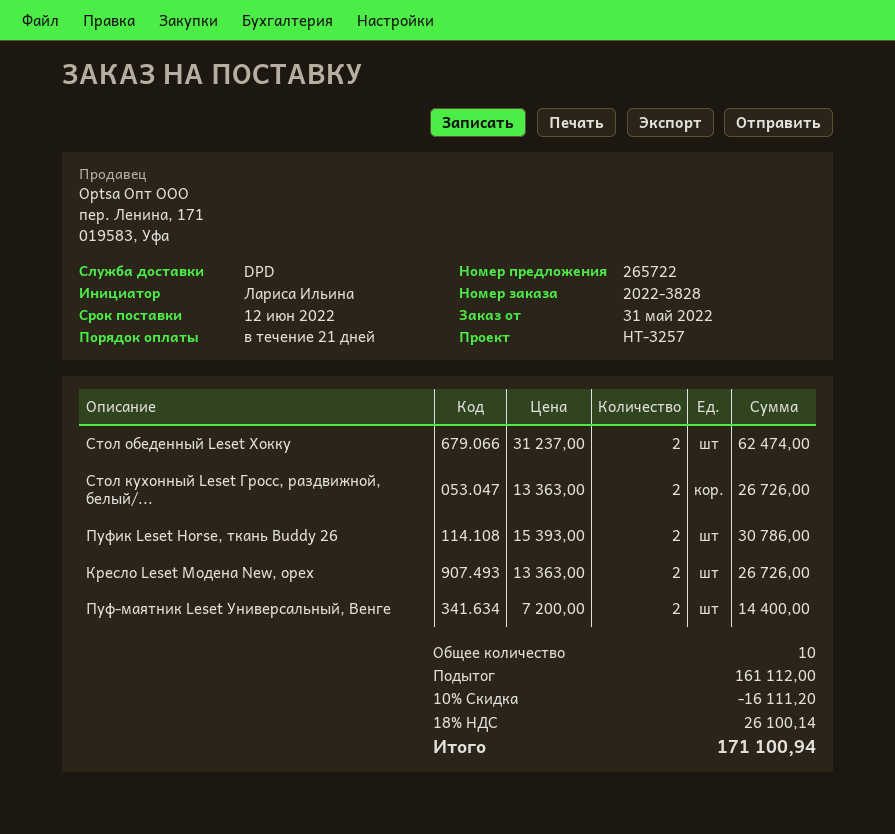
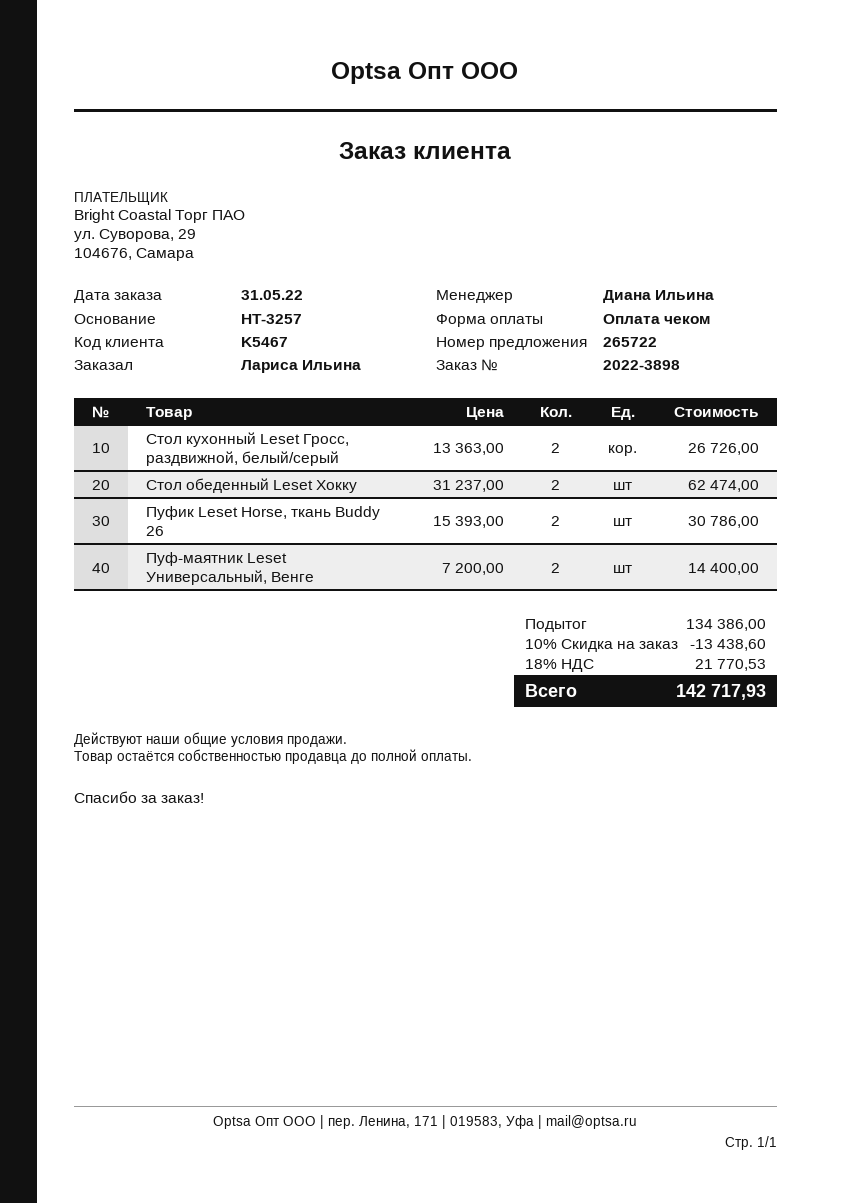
order number: 2022-3828 -> 2022-3898
Кресло Leset Модена New, орех: 2 x 13363.00 = 26726.00 -> none
subtotal: 161112.00 -> 134386.00
discount: 10% = 16111.20 -> 10% = 13438.60
tax: 18% = 26100.14 -> 18% = 21770.53
total: 171100.94 -> 142717.93

